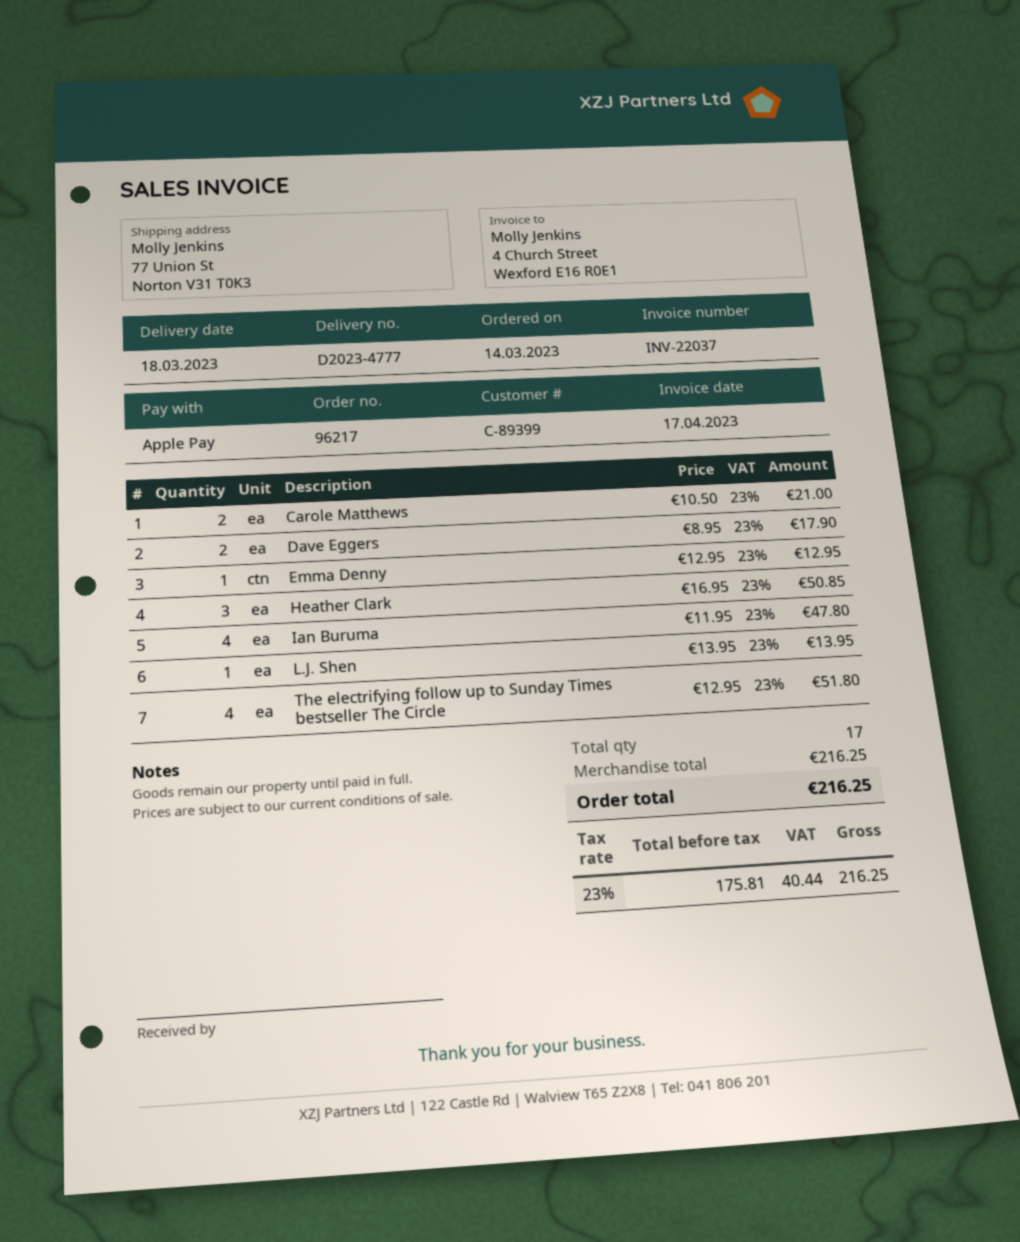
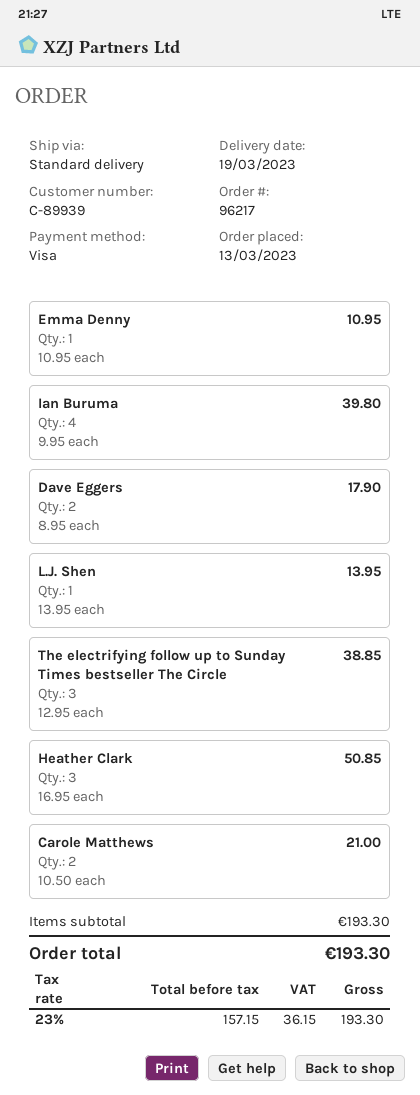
order date: 2023-03-14 -> 2023-03-13
delivery date: 2023-03-18 -> 2023-03-19
customer number: C-89399 -> C-89939
payment method: Apple Pay -> Visa
Emma Denny: 1 x 12.95 = 12.95 -> 1 x 10.95 = 10.95
Ian Buruma: 4 x 11.95 = 47.80 -> 4 x 9.95 = 39.80
The electrifying follow up to Sunday Times bestseller The Circle: 4 x 12.95 = 51.80 -> 3 x 12.95 = 38.85
subtotal: 216.25 -> 193.30
net: 175.81 -> 157.15
tax: 23% = 40.44 -> 23% = 36.15
total: 216.25 -> 193.30

